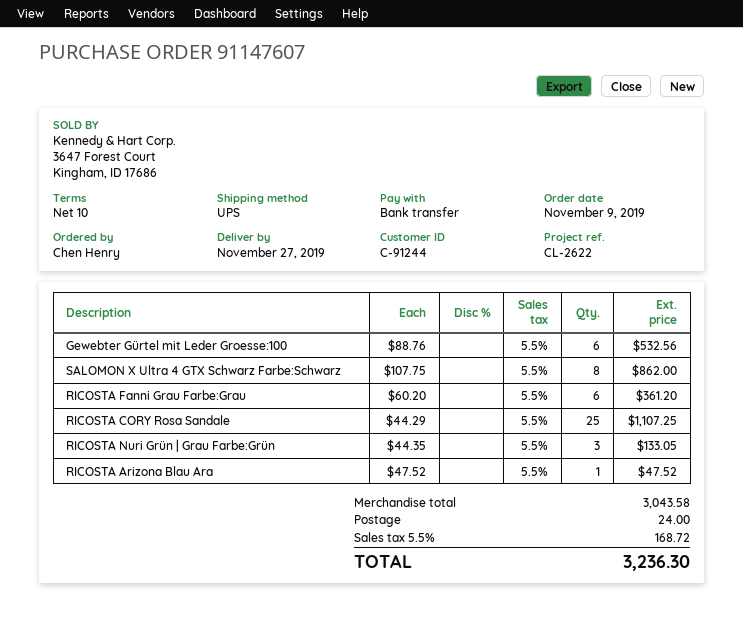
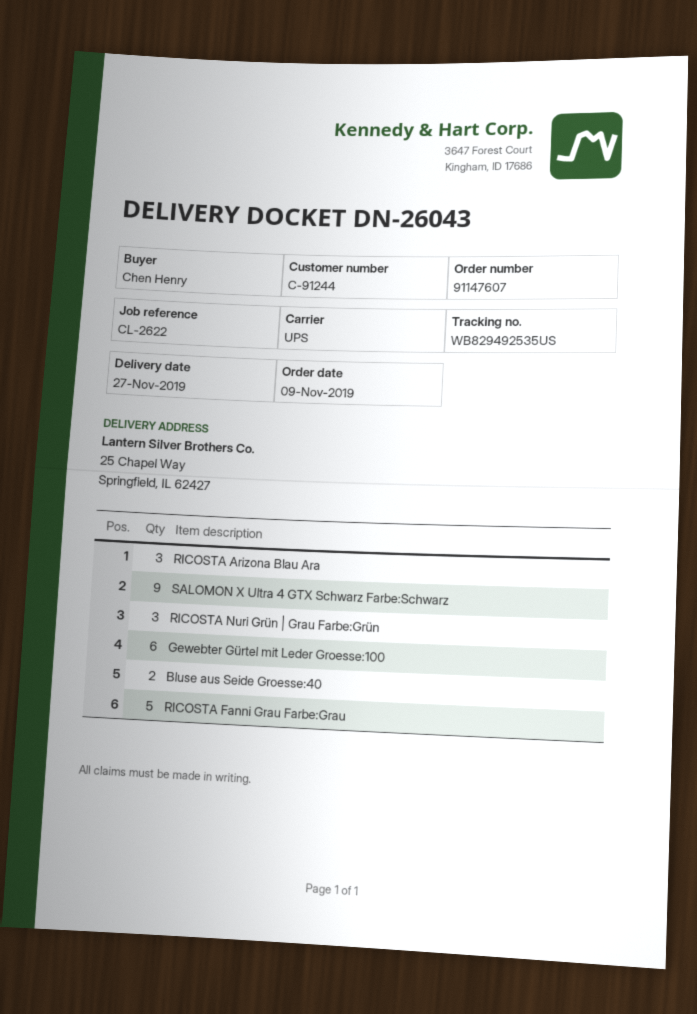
SALOMON X Ultra 4 GTX Schwarz Farbe:Schwarz: 8 -> 9
RICOSTA Fanni Grau Farbe:Grau: 6 -> 5
RICOSTA CORY Rosa Sandale: 25 -> none
RICOSTA Arizona Blau Ara: 1 -> 3
Bluse aus Seide Groesse:40: none -> 2

